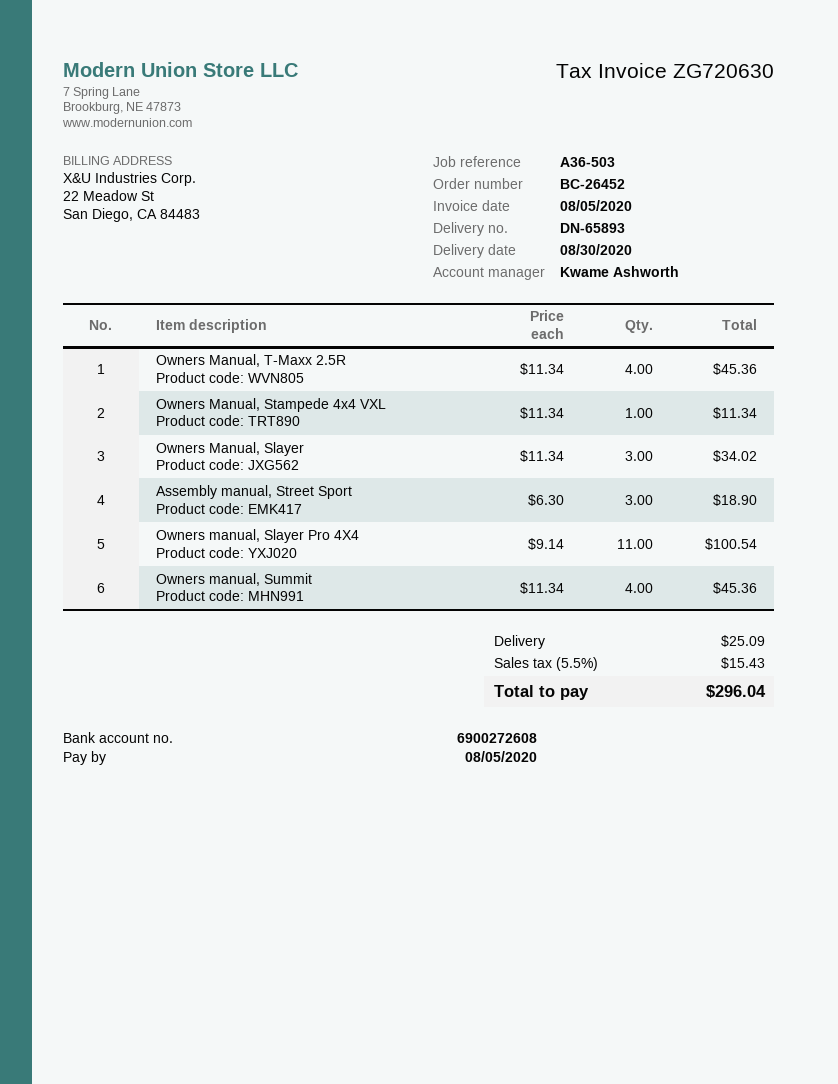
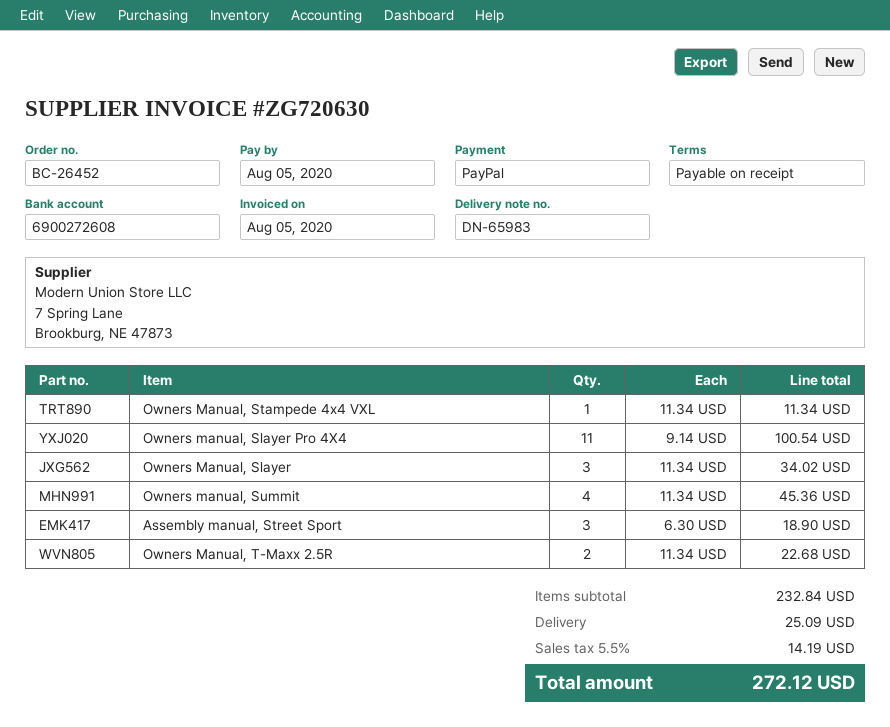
delivery note number: DN-65893 -> DN-65983
Owners Manual, T-Maxx 2.5R: 4 x 11.34 = 45.36 -> 2 x 11.34 = 22.68
tax: 5.5% = 15.43 -> 5.5% = 14.19
total: 296.04 -> 272.12

